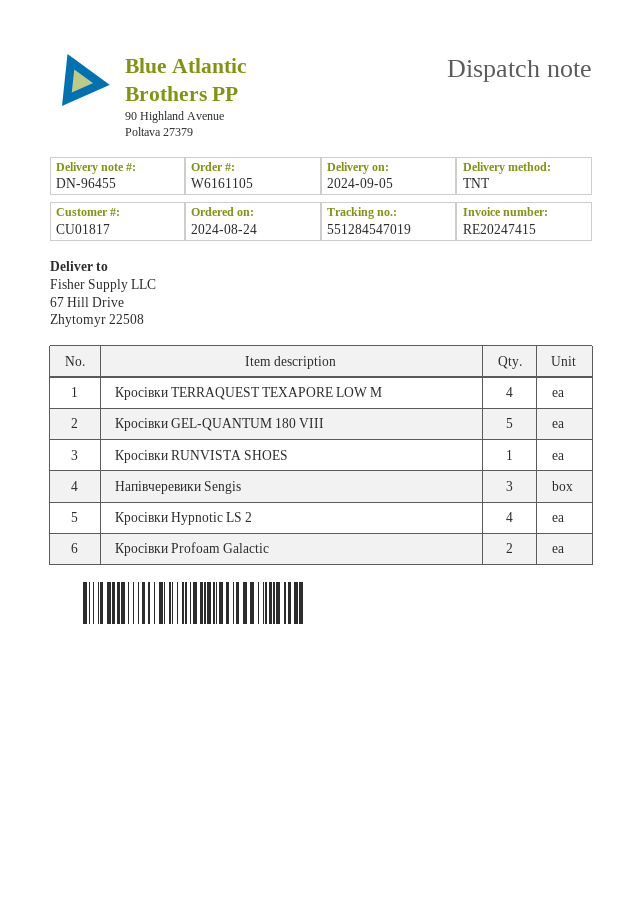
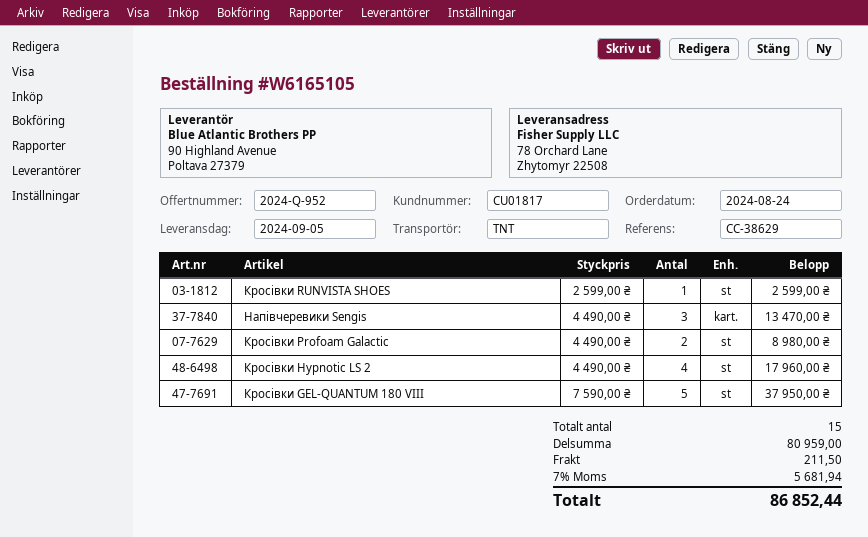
order number: W6161105 -> W6165105
ship to: 67 Hill Drive, Zhytomyr 22508 -> 78 Orchard Lane, Zhytomyr 22508
Кросівки TERRAQUEST TEXAPORE LOW M: 4 -> none

